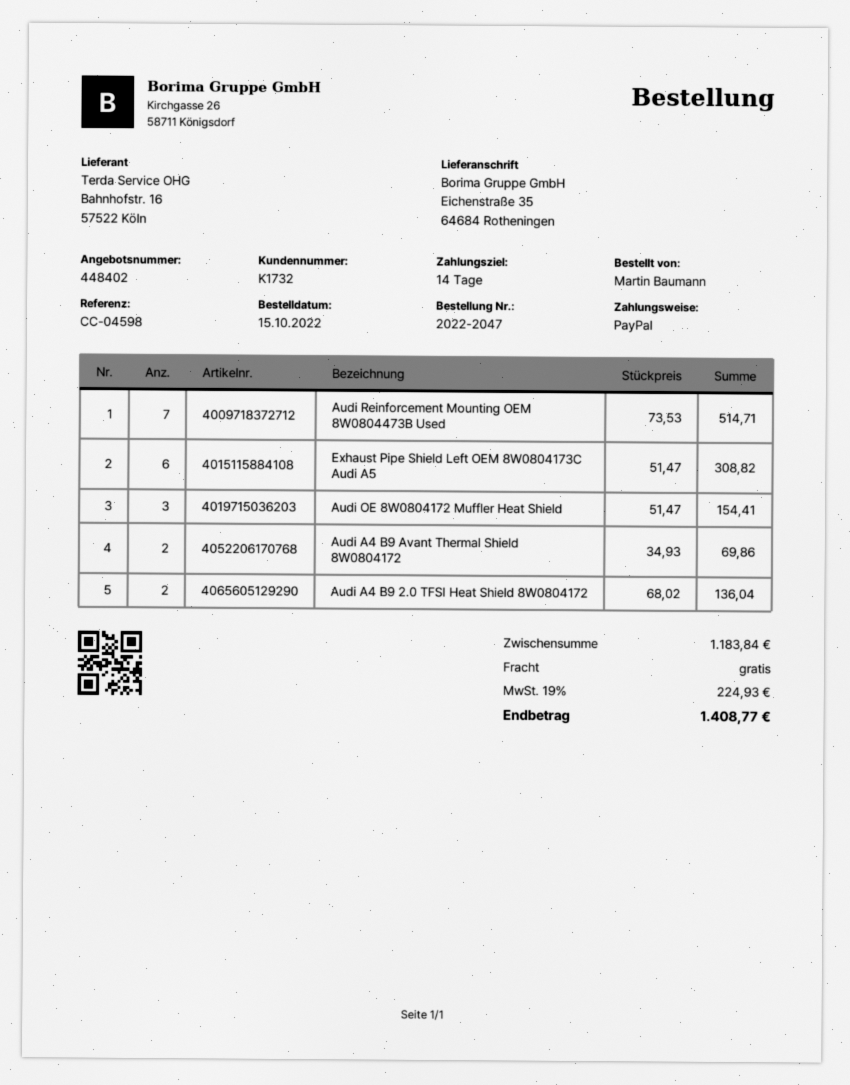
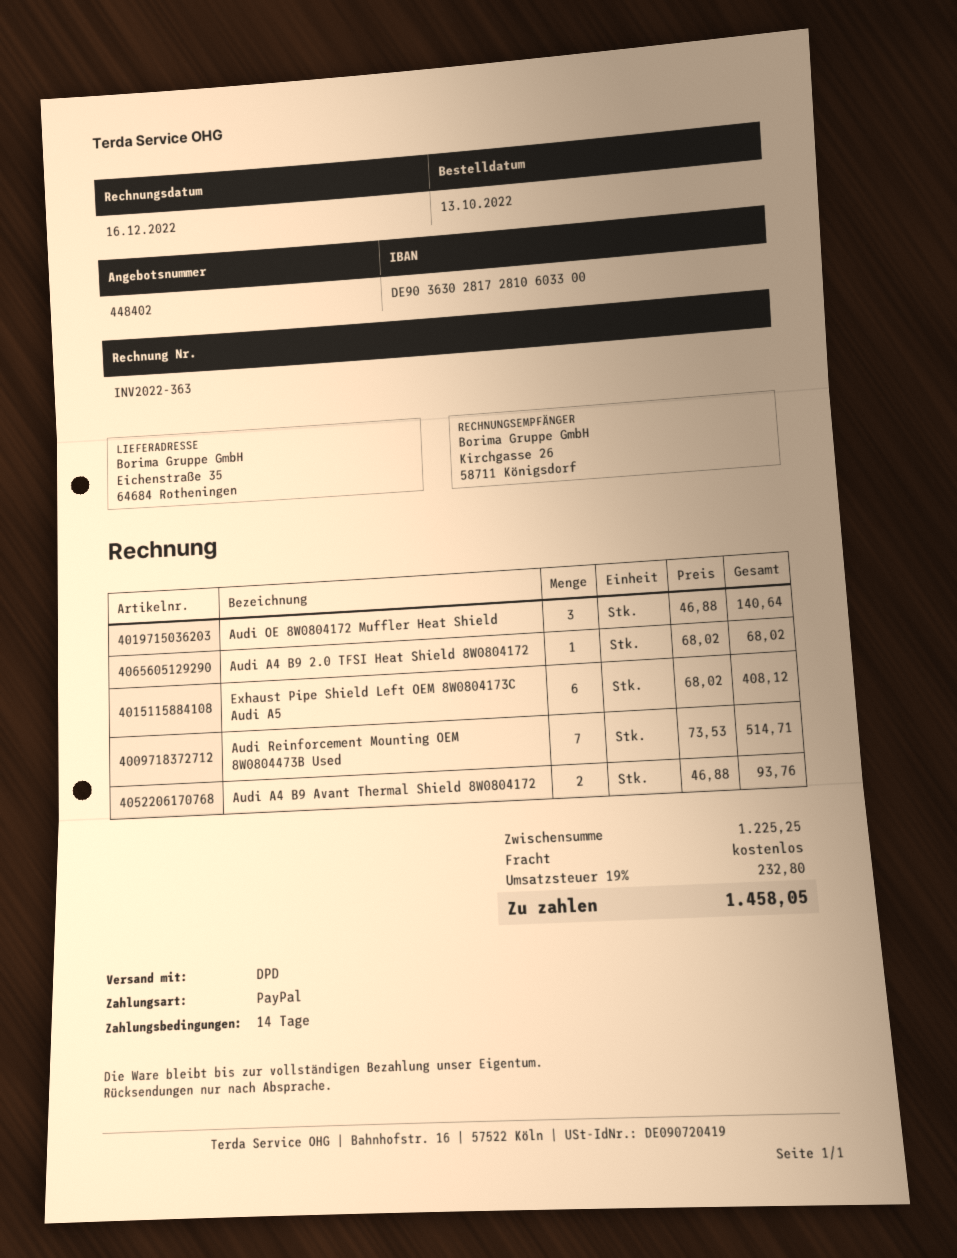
order date: 2022-10-15 -> 2022-10-13
Exhaust Pipe Shield Left OEM 8W0804173C Audi A5: 6 x 51.47 = 308.82 -> 6 x 68.02 = 408.12
Audi OE 8W0804172 Muffler Heat Shield: 3 x 51.47 = 154.41 -> 3 x 46.88 = 140.64
Audi A4 B9 Avant Thermal Shield 8W0804172: 2 x 34.93 = 69.86 -> 2 x 46.88 = 93.76
Audi A4 B9 2.0 TFSI Heat Shield 8W0804172: 2 x 68.02 = 136.04 -> 1 x 68.02 = 68.02
subtotal: 1183.84 -> 1225.25
tax: 19% = 224.93 -> 19% = 232.80
total: 1408.77 -> 1458.05

